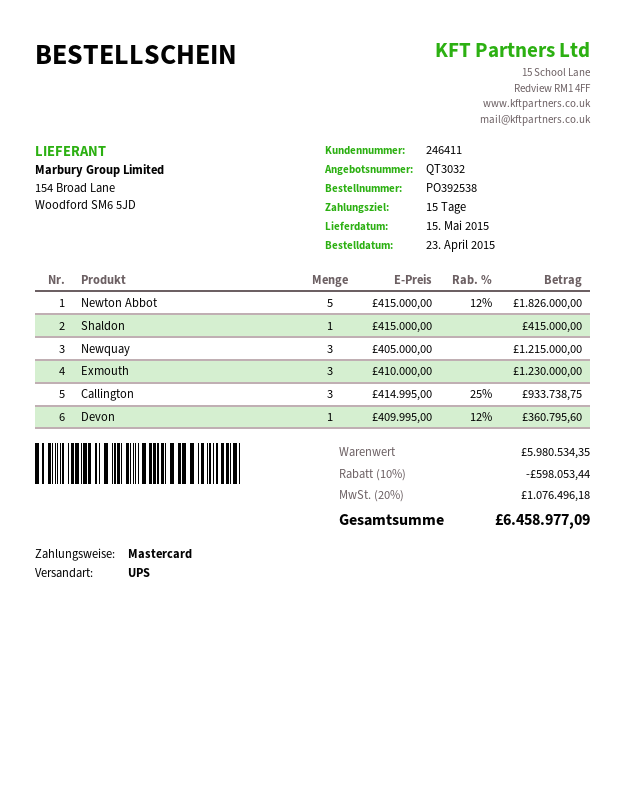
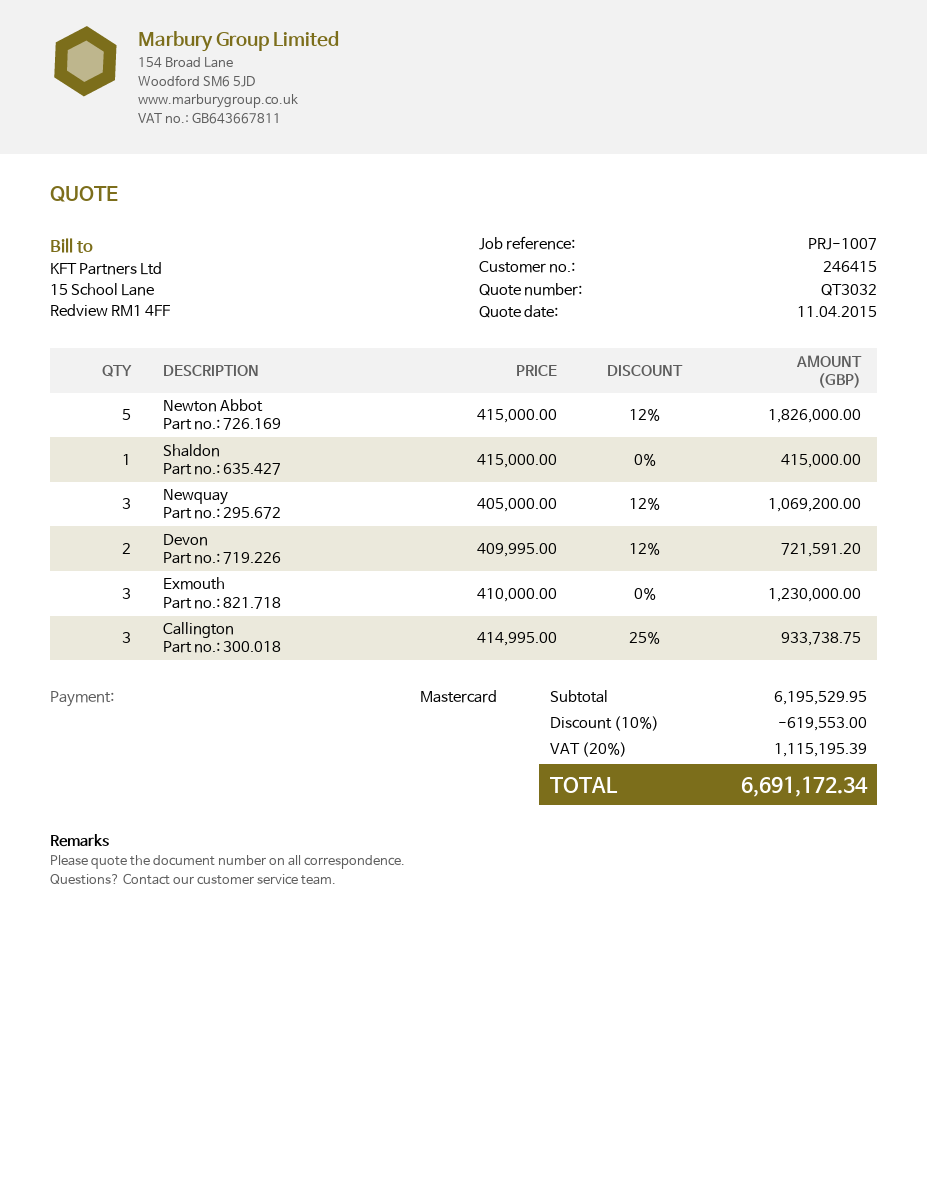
customer number: 246411 -> 246415
Newquay: 3 x 405000.00 = 1215000.00 -> 3 x 405000.00 - 12% = 1069200.00
Devon: 1 x 409995.00 - 12% = 360795.60 -> 2 x 409995.00 - 12% = 721591.20
subtotal: 5980534.35 -> 6195529.95
discount: 10% = 598053.44 -> 10% = 619553.00
tax: 20% = 1076496.18 -> 20% = 1115195.39
total: 6458977.09 -> 6691172.34

